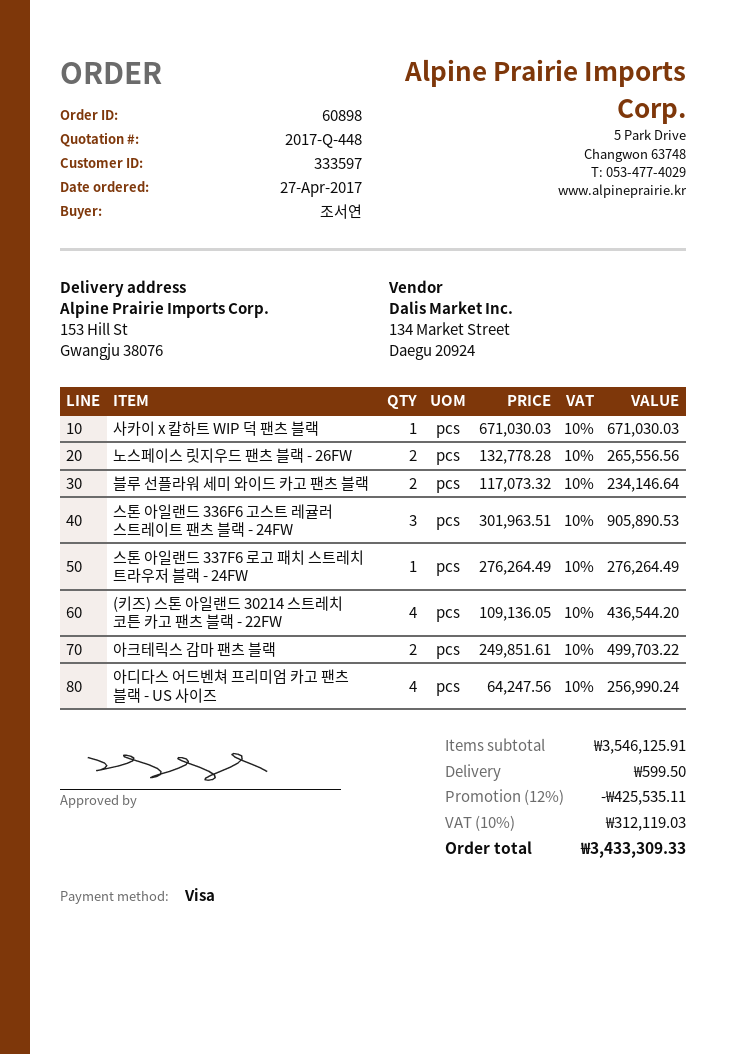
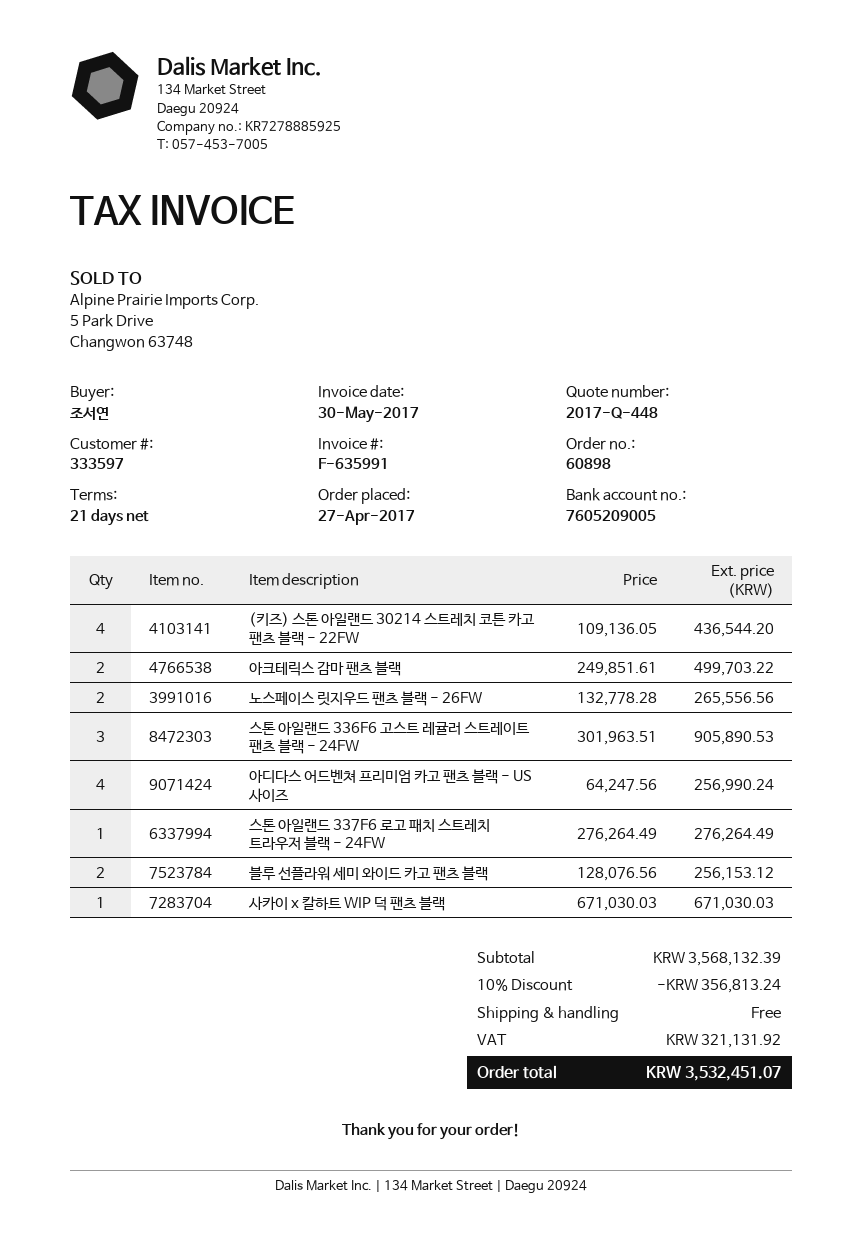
블루 선플라워 세미 와이드 카고 팬츠 블랙: 2 x 117073.32 = 234146.64 -> 2 x 128076.56 = 256153.12
subtotal: 3546125.91 -> 3568132.39
discount: 12% = 425535.11 -> 10% = 356813.24
shipping: 599.50 -> 0.00
tax: 312119.03 -> 321131.92
total: 3433309.33 -> 3532451.07

